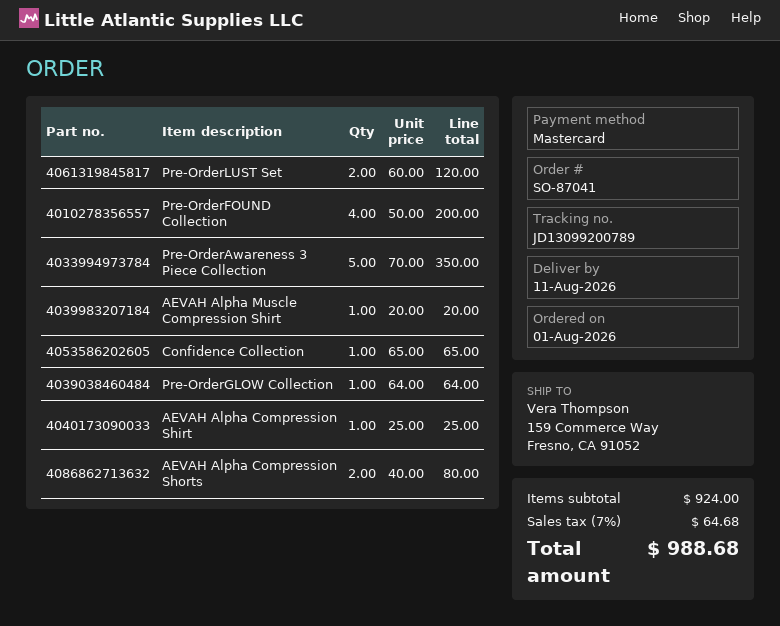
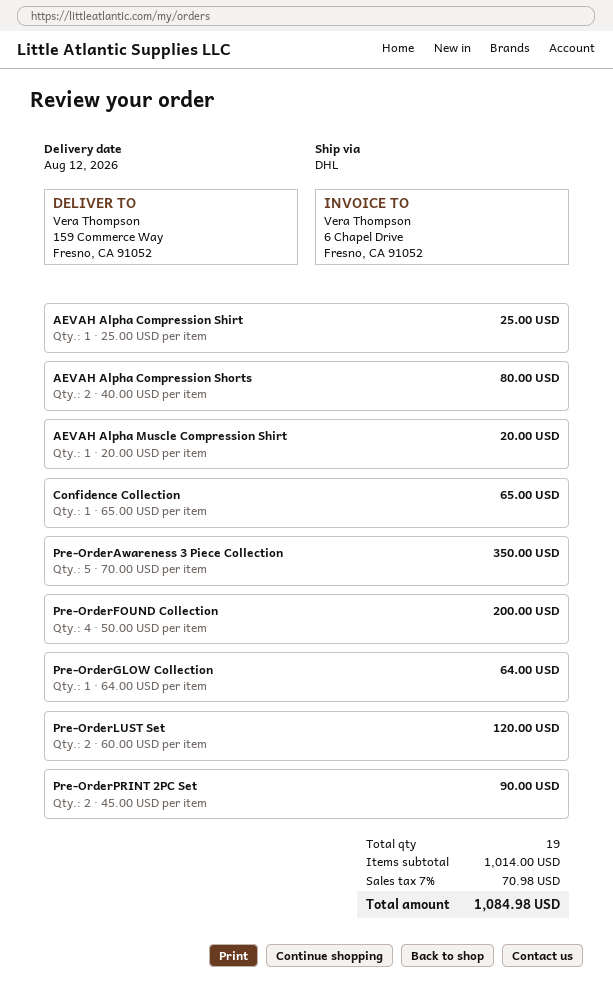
delivery date: 2026-08-11 -> 2026-08-12
Pre-OrderPRINT 2PC Set: none -> 2 x 45.00 = 90.00
subtotal: 924.00 -> 1014.00
tax: 7% = 64.68 -> 7% = 70.98
total: 988.68 -> 1084.98

